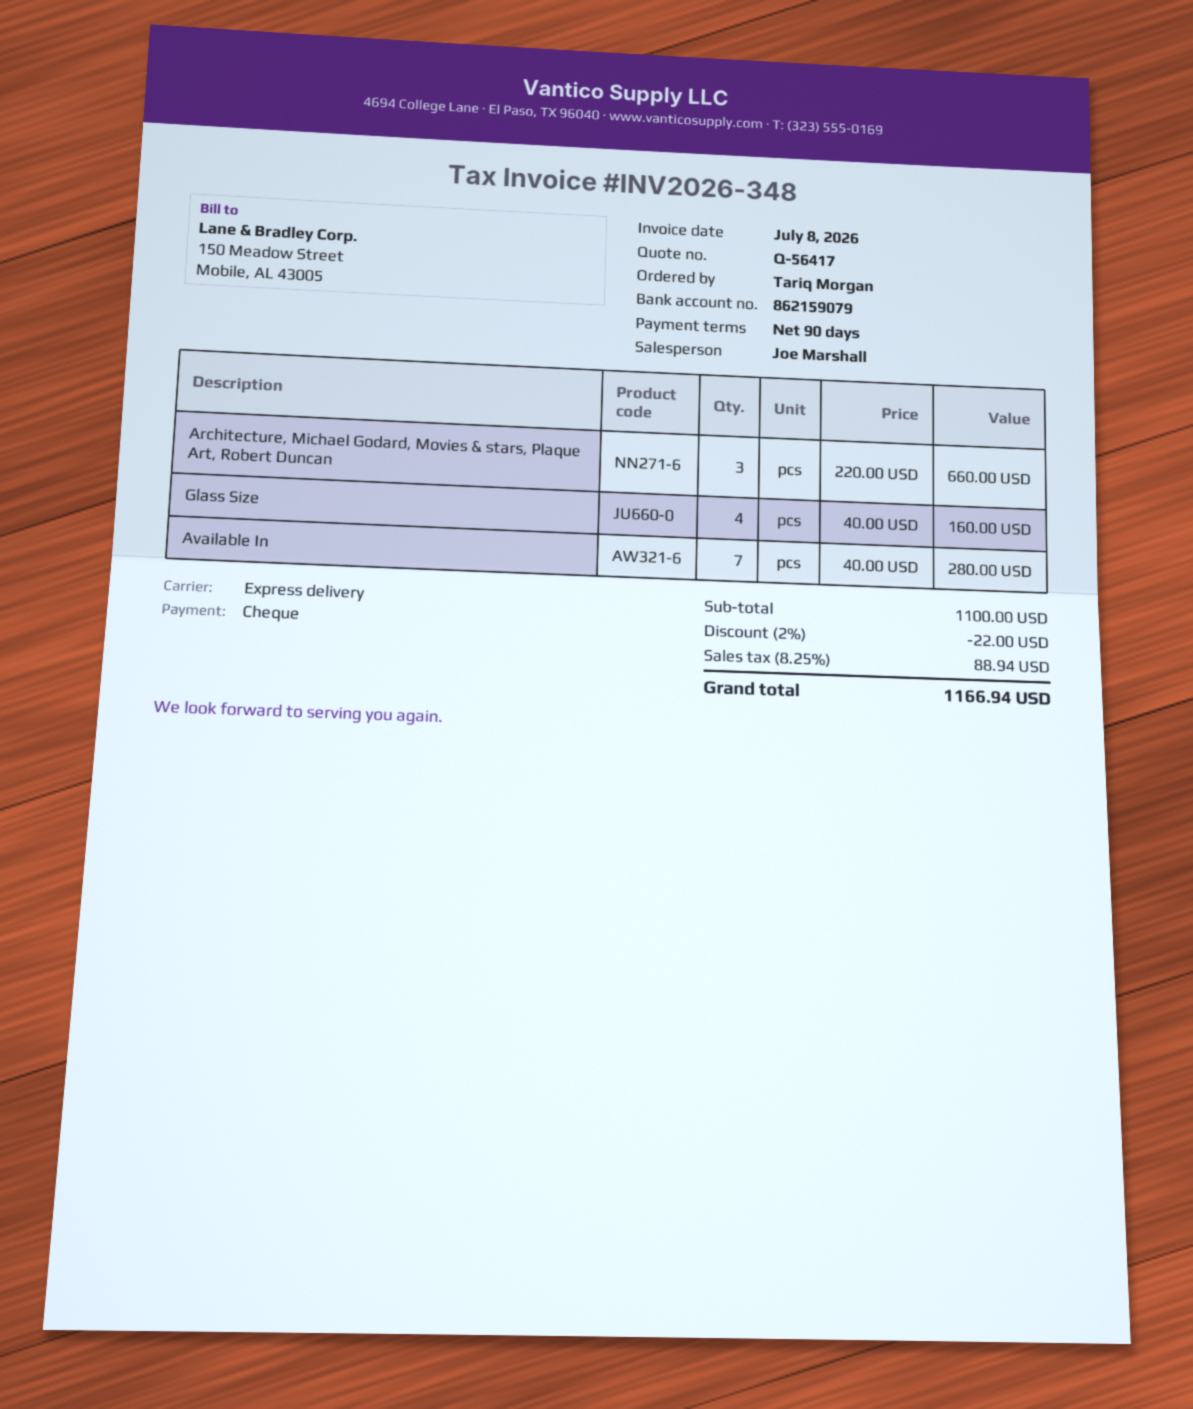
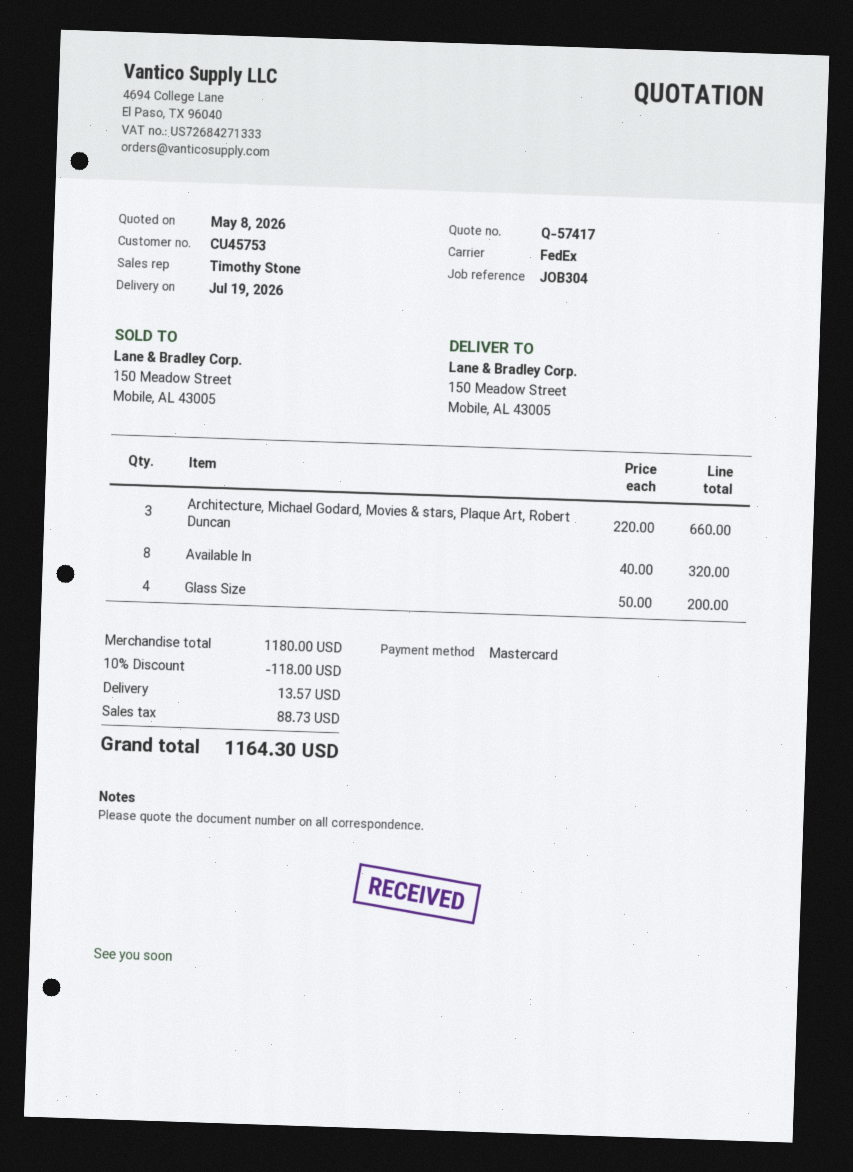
quote number: Q-56417 -> Q-57417
sales rep: Joe Marshall -> Timothy Stone
payment method: cheque -> Mastercard
shipping method: express -> FedEx
Glass Size: 4 x 40.00 = 160.00 -> 4 x 50.00 = 200.00
Available In: 7 x 40.00 = 280.00 -> 8 x 40.00 = 320.00
subtotal: 1100.00 -> 1180.00
discount: 2% = 22.00 -> 10% = 118.00
shipping: none -> 13.57
tax: 88.94 -> 88.73
total: 1166.94 -> 1164.30

